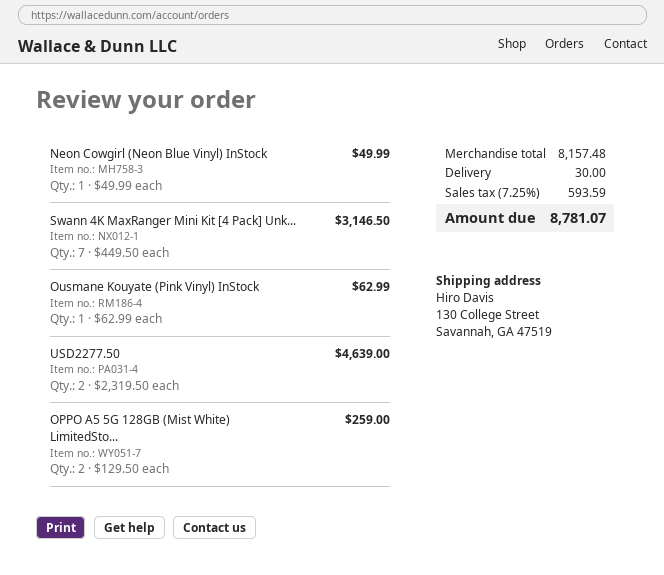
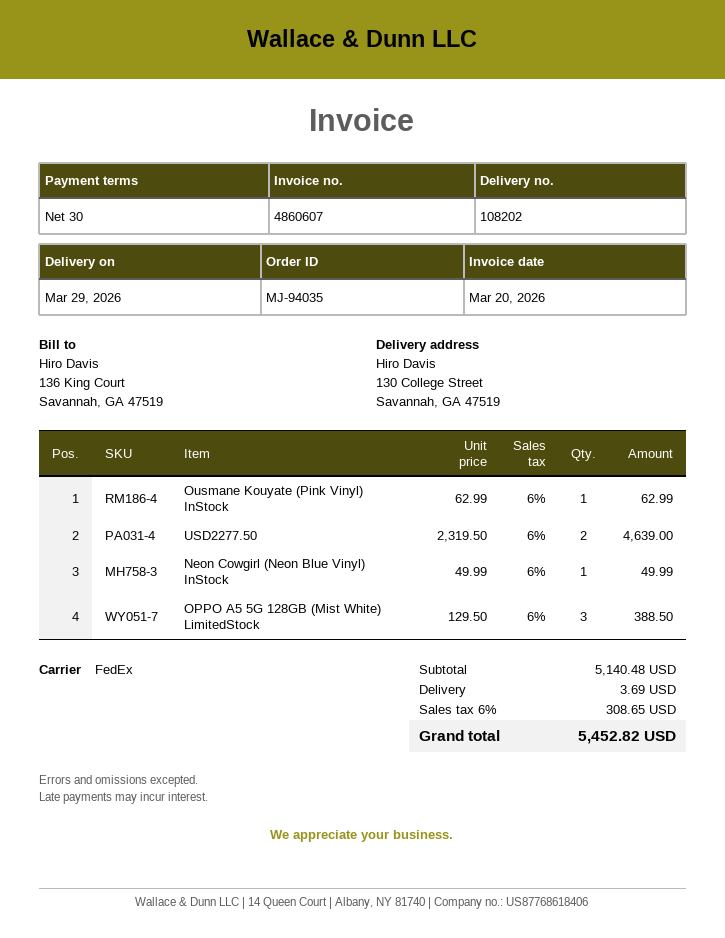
Swann 4K MaxRanger Mini Kit [4 Pack] Unk...: 7 x 449.50 = 3146.50 -> none
OPPO A5 5G 128GB (Mist White) LimitedSto...: 2 x 129.50 = 259.00 -> 3 x 129.50 = 388.50
subtotal: 8157.48 -> 5140.48
shipping: 30.00 -> 3.69
tax: 7.25% = 593.59 -> 6% = 308.65
total: 8781.07 -> 5452.82

